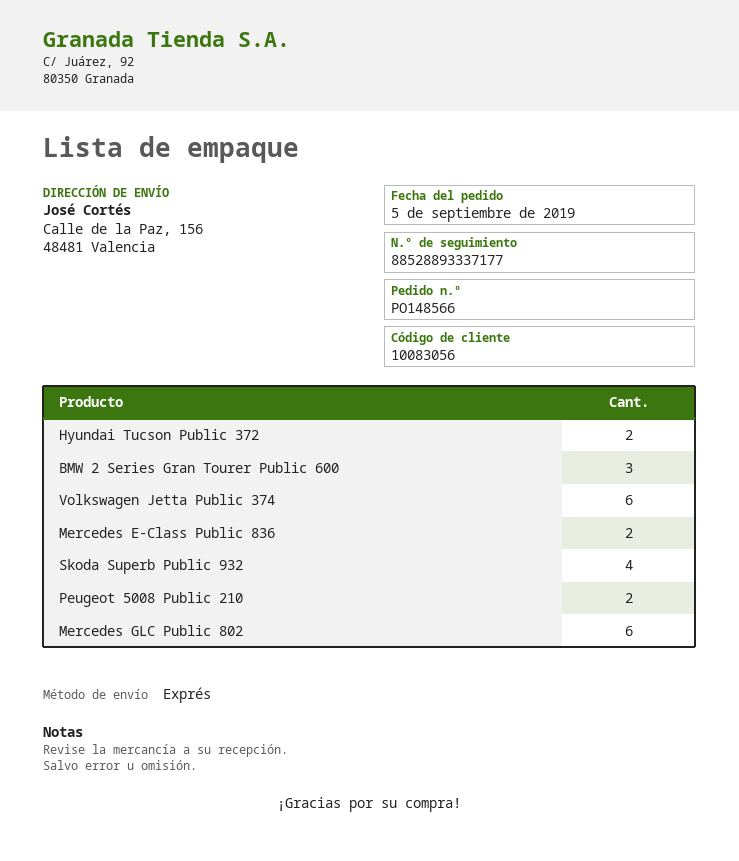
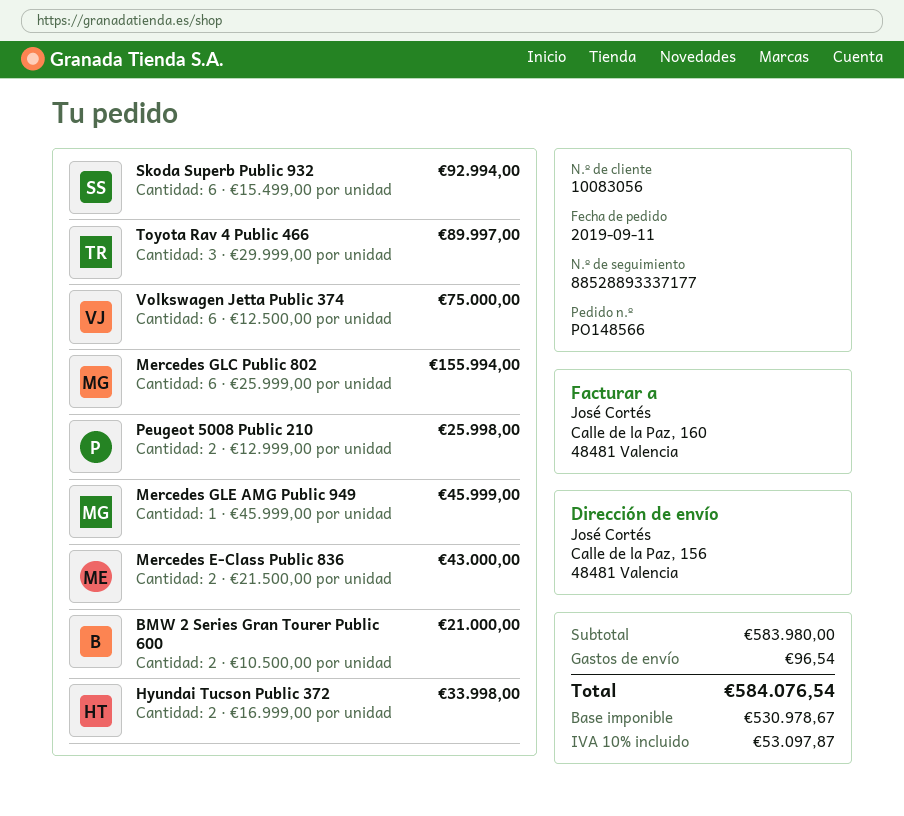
order date: 2019-09-05 -> 2019-09-11
BMW 2 Series Gran Tourer Public 600: 3 -> 2
Skoda Superb Public 932: 4 -> 6
Toyota Rav 4 Public 466: none -> 3
Mercedes GLE AMG Public 949: none -> 1

